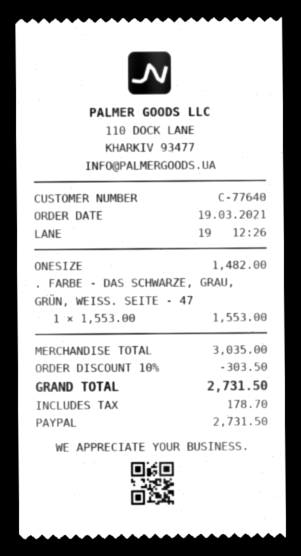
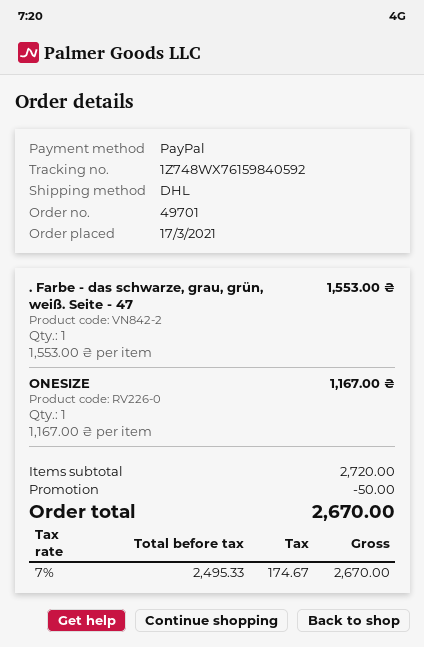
order date: 2021-03-19 -> 2021-03-17
ONESIZE: 1 x 1482.00 = 1482.00 -> 1 x 1167.00 = 1167.00
subtotal: 3035.00 -> 2720.00
discount: 303.50 -> 50.00
tax: 178.70 -> 174.67
total: 2731.50 -> 2670.00

